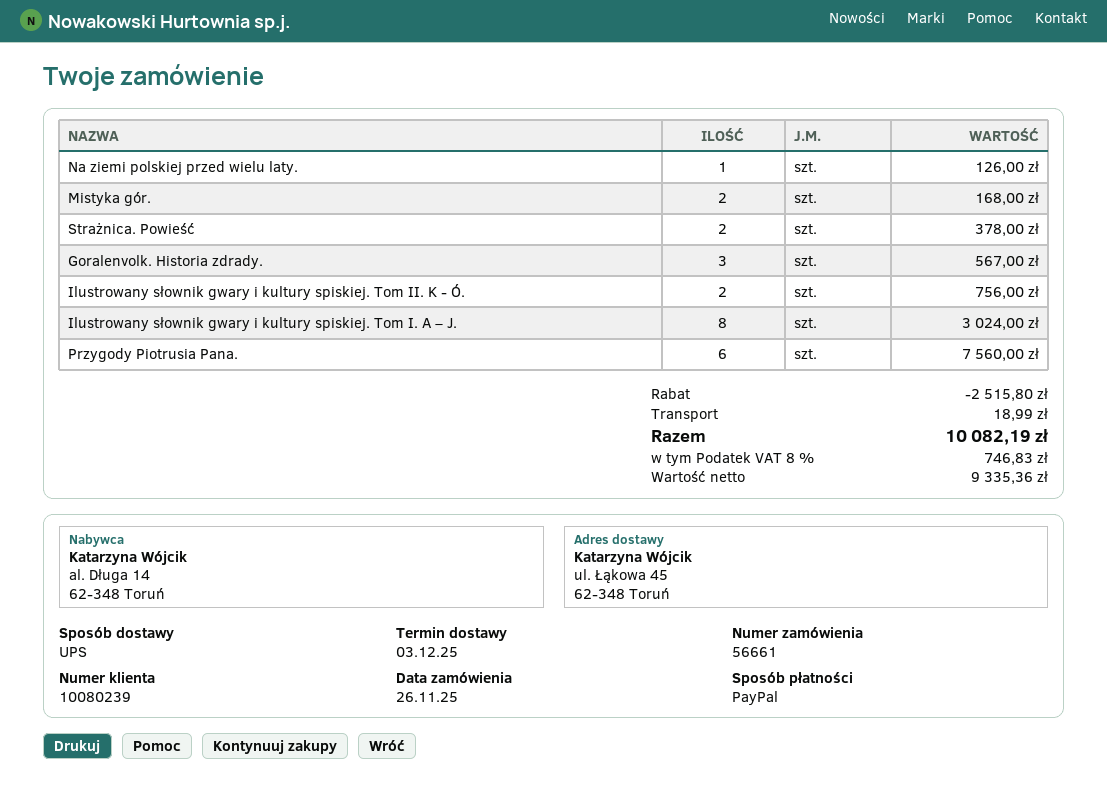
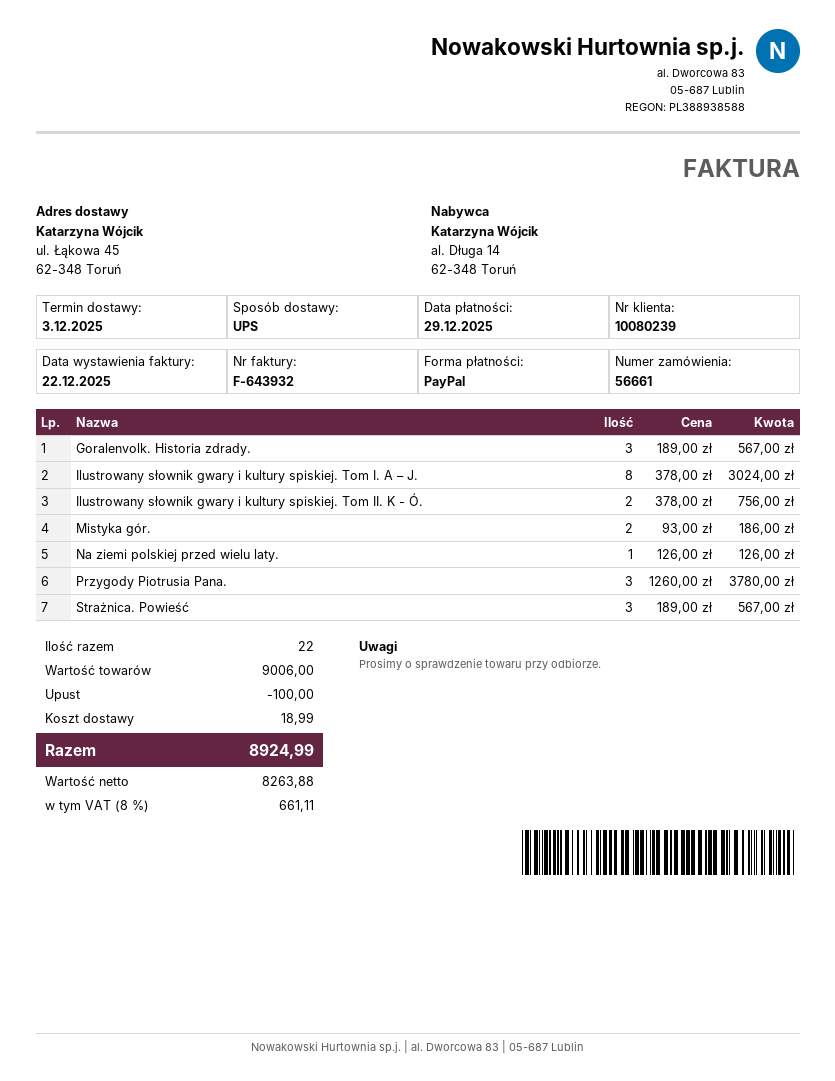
Mistyka gór.: 2 for 168.00 -> 2 for 186.00
Strażnica. Powieść: 2 for 378.00 -> 3 for 567.00
Przygody Piotrusia Pana.: 6 for 7560.00 -> 3 for 3780.00
discount: 2515.80 -> 100.00
net: 9335.36 -> 8263.88
tax: 8% = 746.83 -> 8% = 661.11
total: 10082.19 -> 8924.99

